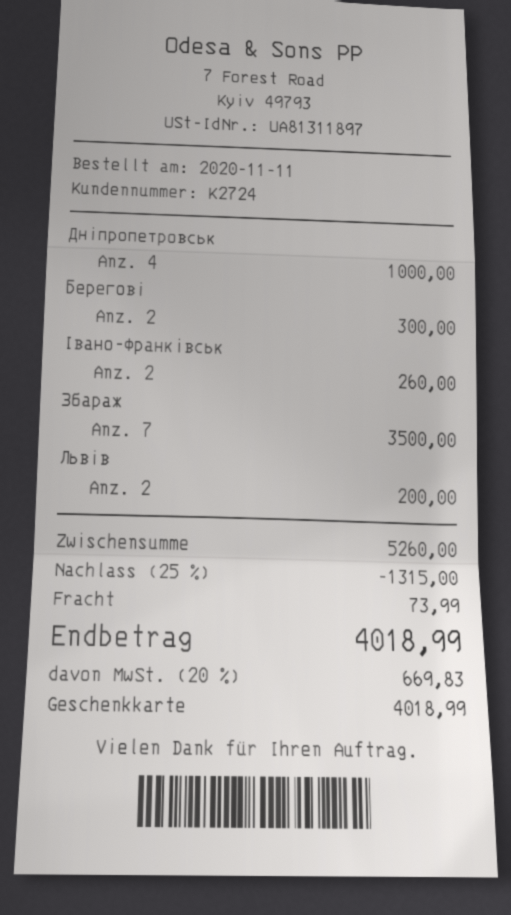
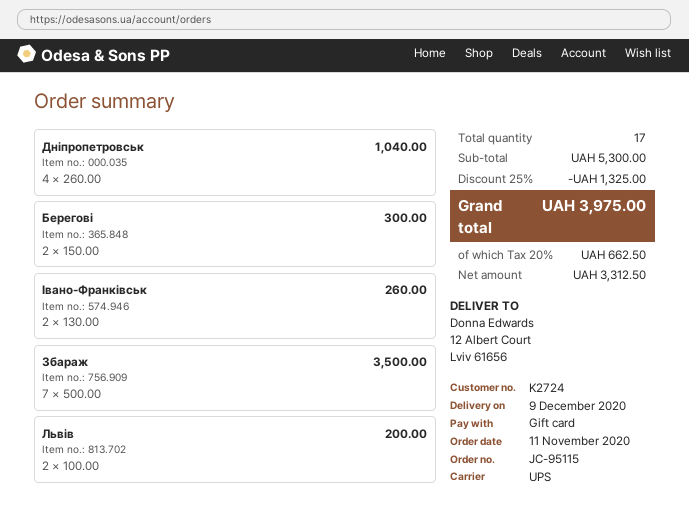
Дніпропетровськ: 4 for 1000.00 -> 4 for 1040.00
subtotal: 5260.00 -> 5300.00
discount: 25% = 1315.00 -> 25% = 1325.00
shipping: 73.99 -> none
tax: 20% = 669.83 -> 20% = 662.50
total: 4018.99 -> 3975.00

